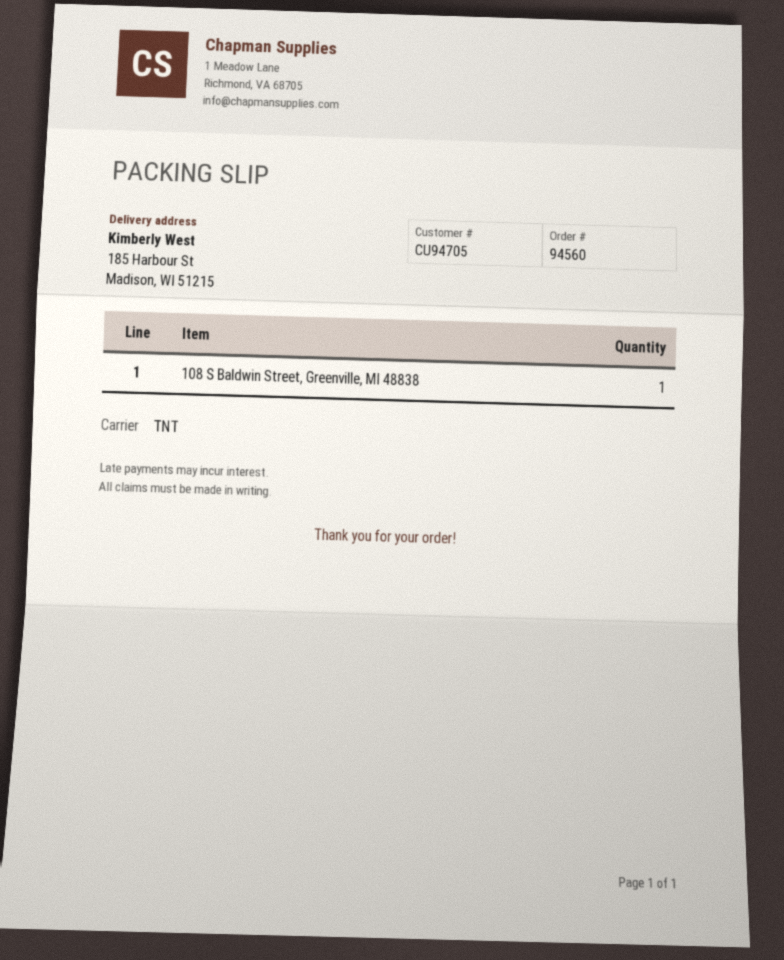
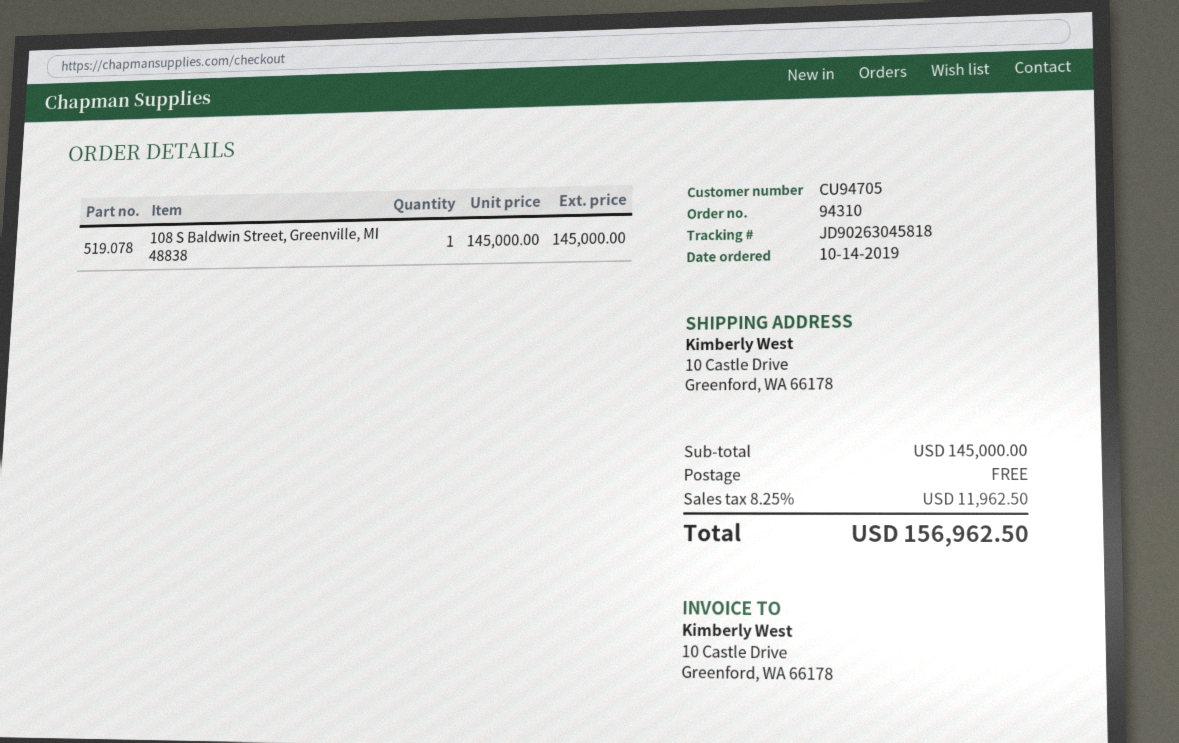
order number: 94560 -> 94310
ship to: 185 Harbour St, Madison, WI 51215 -> 10 Castle Drive, Greenford, WA 66178

